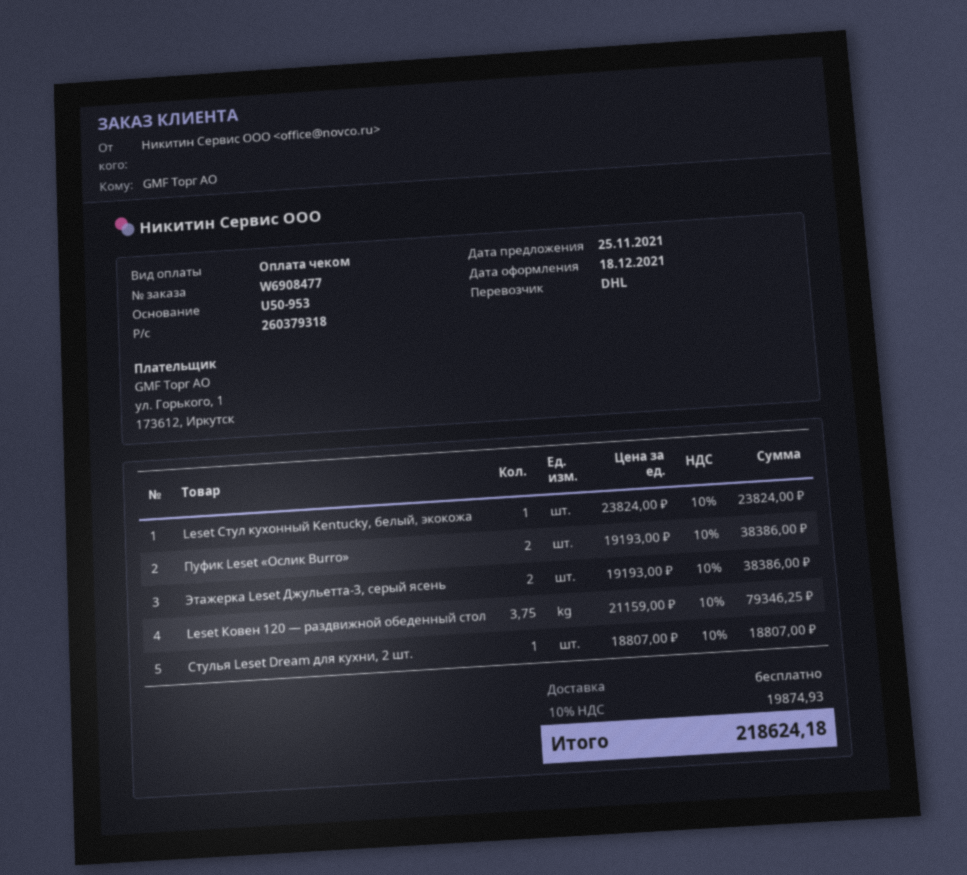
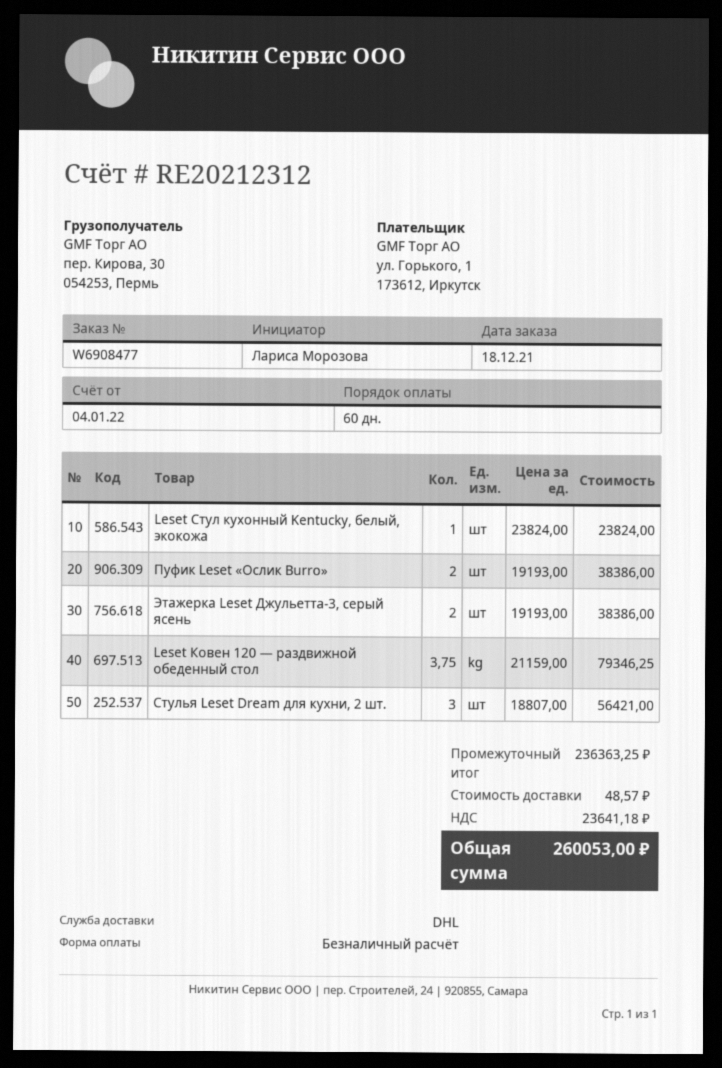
payment method: cheque -> bank transfer
Стулья Leset Dream для кухни, 2 шт.: 1 x 18807.00 = 18807.00 -> 3 x 18807.00 = 56421.00
shipping: 0.00 -> 48.57
tax: 19874.93 -> 23641.18
total: 218624.18 -> 260053.00

